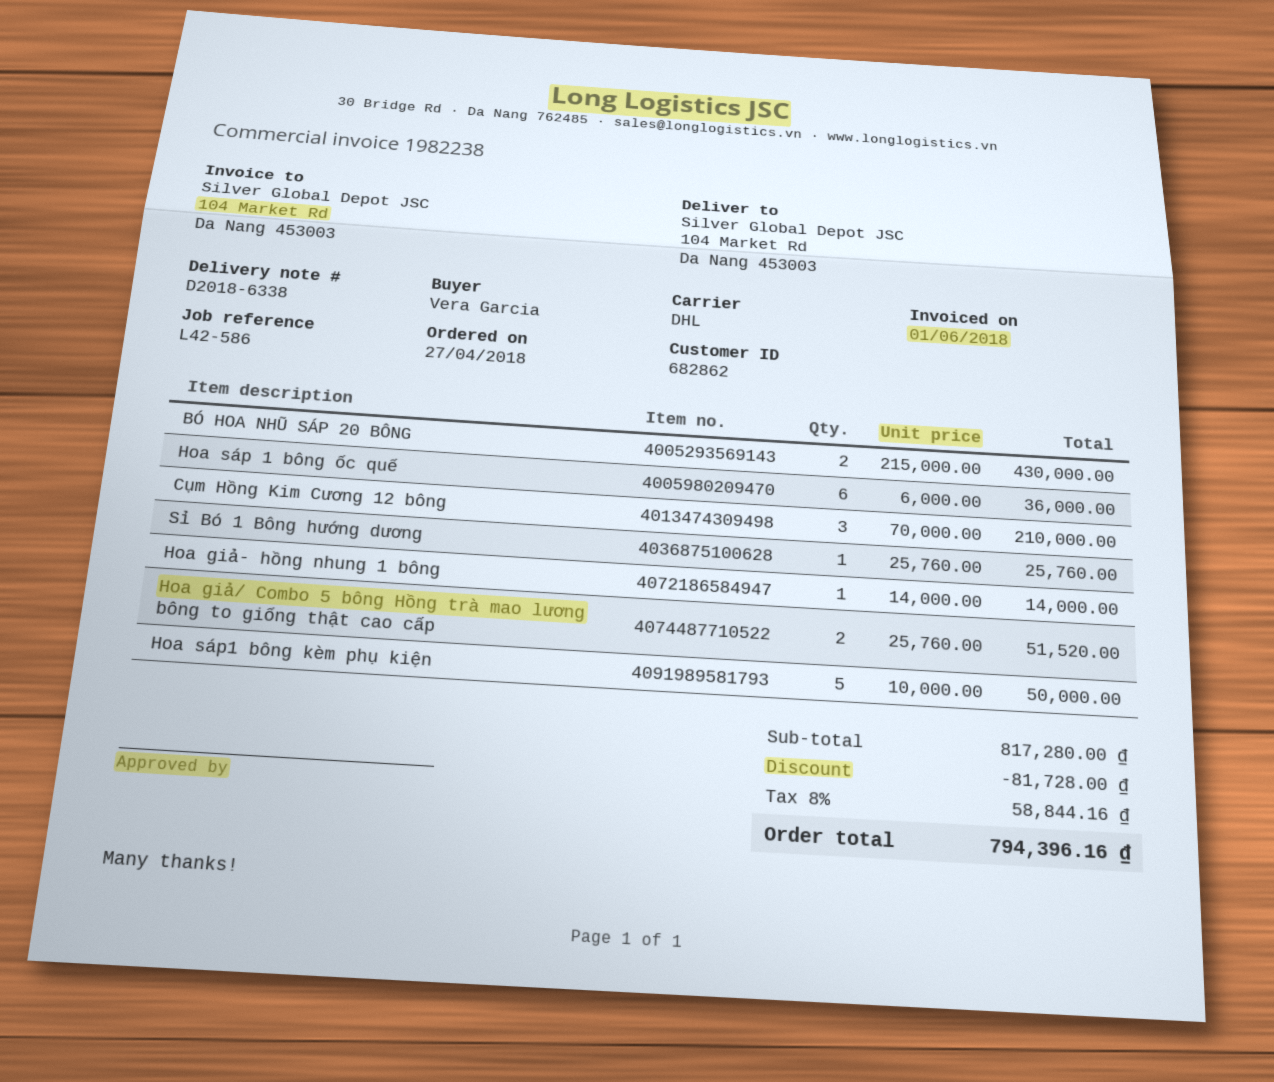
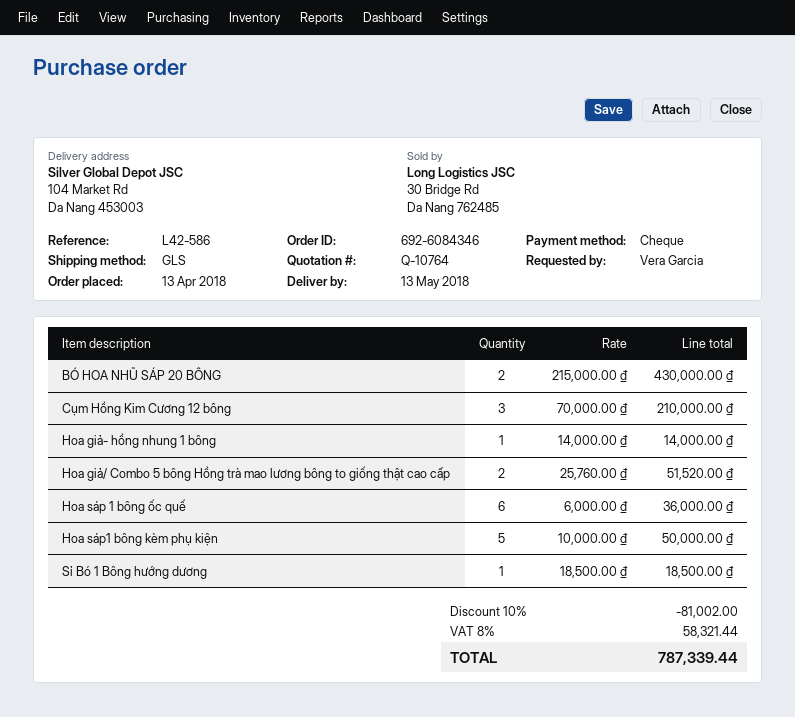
order date: 2018-04-27 -> 2018-04-13
shipping method: DHL -> GLS
Sỉ Bó 1 Bông hướng dương: 1 x 25760.00 = 25760.00 -> 1 x 18500.00 = 18500.00
discount: 81728.00 -> 81002.00
tax: 8% = 58844.16 -> 8% = 58321.44
total: 794396.16 -> 787339.44

